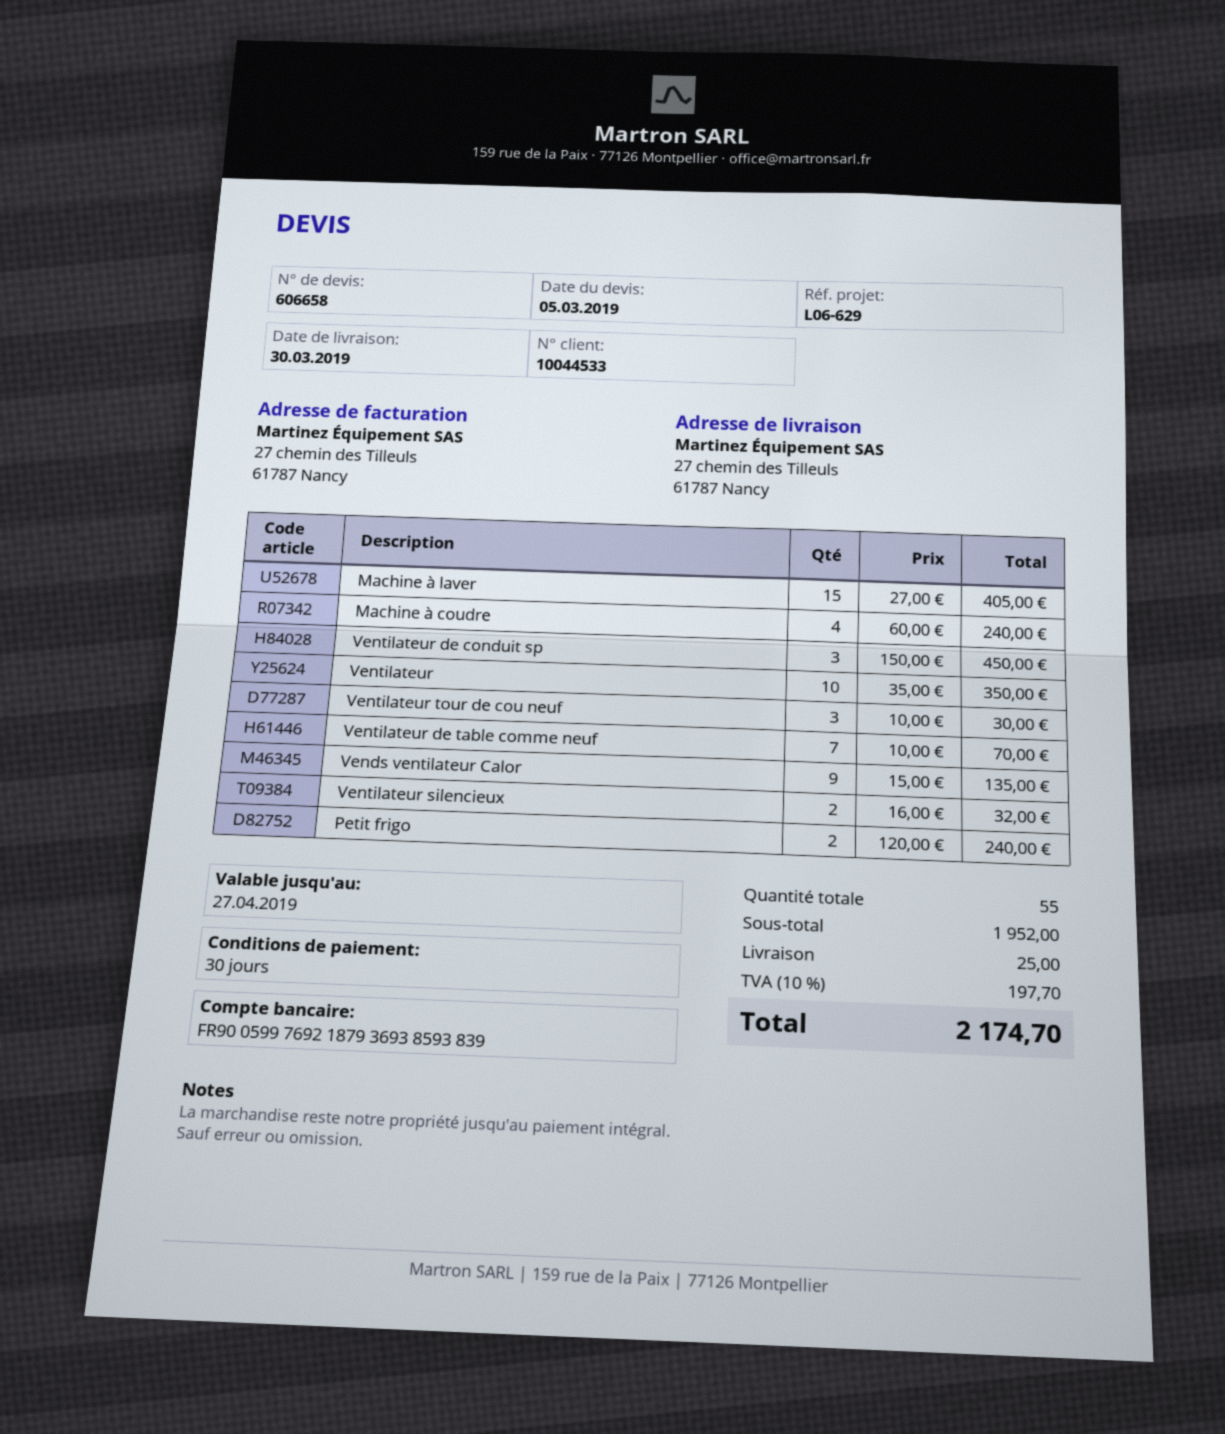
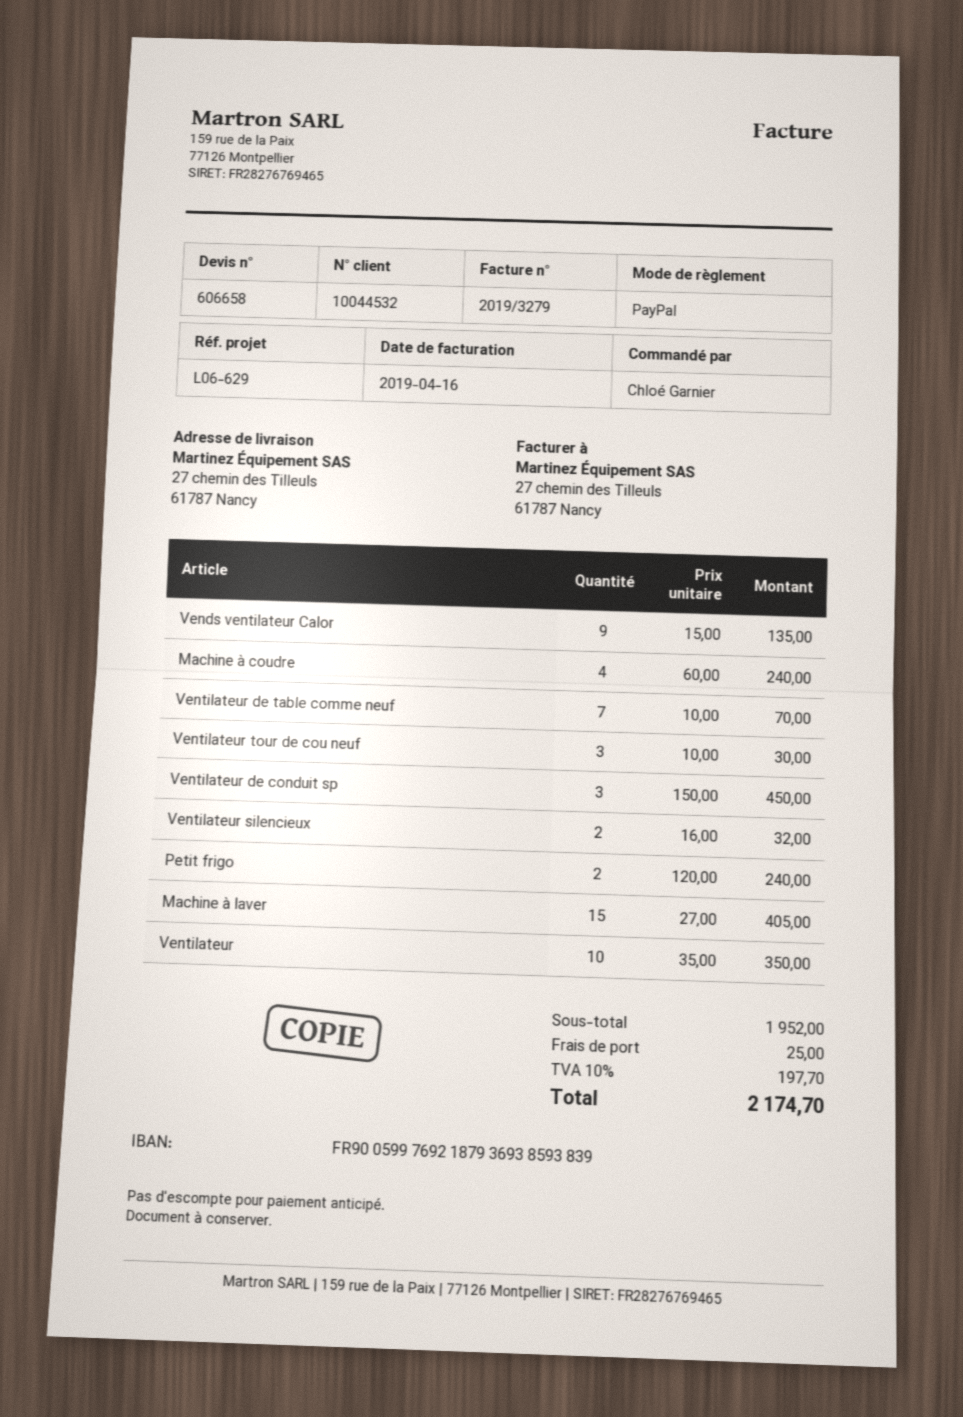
customer number: 10044533 -> 10044532

